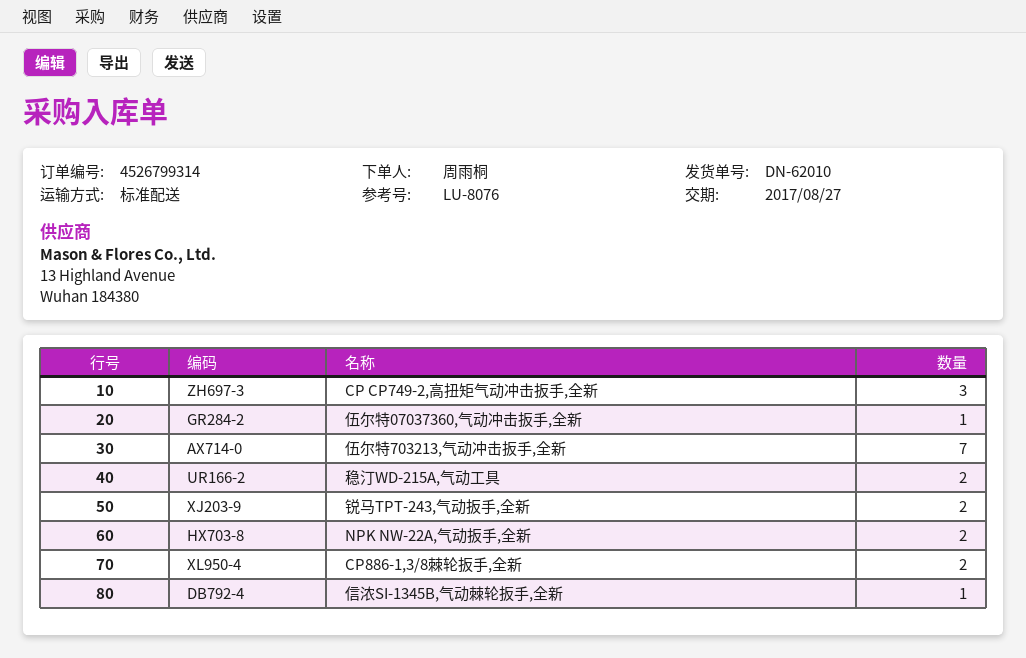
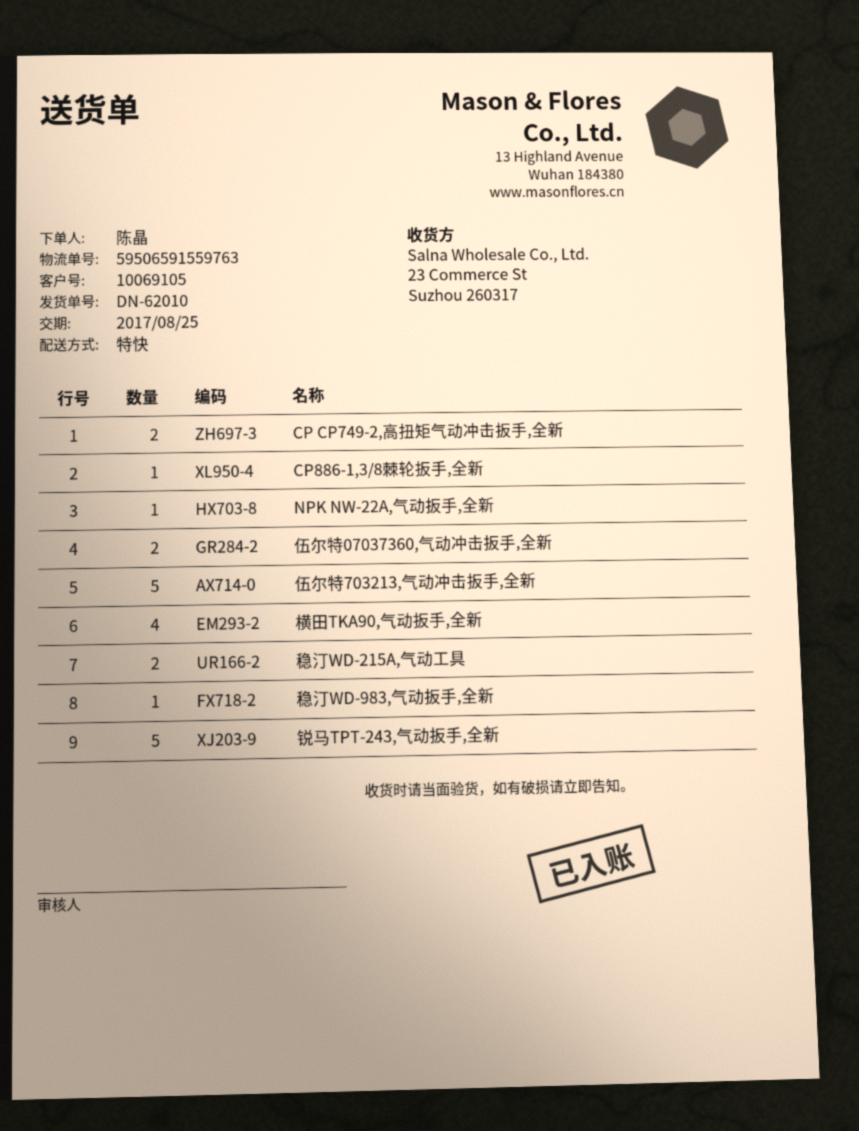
delivery date: 2017-08-27 -> 2017-08-25
ordered by: 周雨桐 -> 陈晶
shipping method: standard -> express
CP CP749-2,高扭矩气动冲击扳手,全新: 3 -> 2
伍尔特07037360,气动冲击扳手,全新: 1 -> 2
伍尔特703213,气动冲击扳手,全新: 7 -> 5
锐马TPT-243,气动扳手,全新: 2 -> 5
NPK NW-22A,气动扳手,全新: 2 -> 1
CP886-1,3/8棘轮扳手,全新: 2 -> 1
信浓SI-1345B,气动棘轮扳手,全新: 1 -> none
横田TKA90,气动扳手,全新: none -> 4
稳汀WD-983,气动扳手,全新: none -> 1

